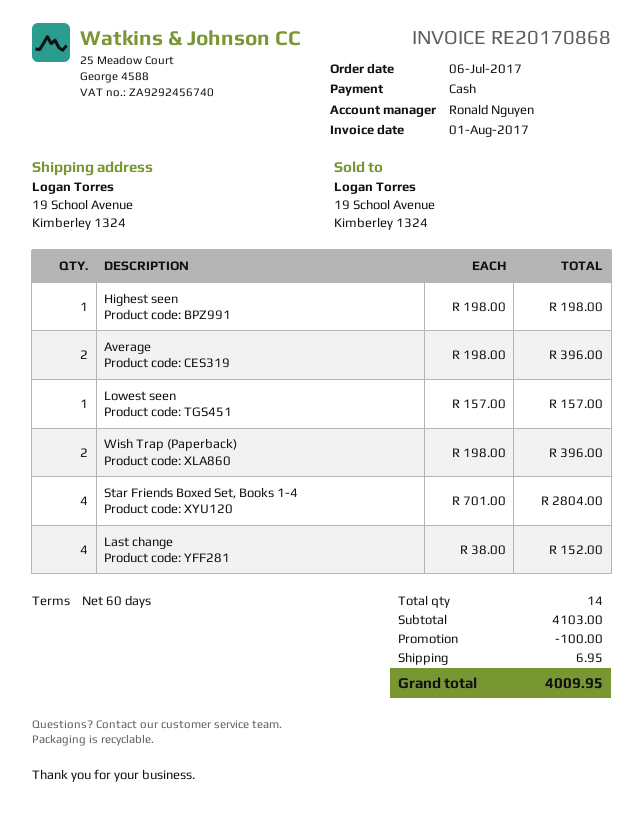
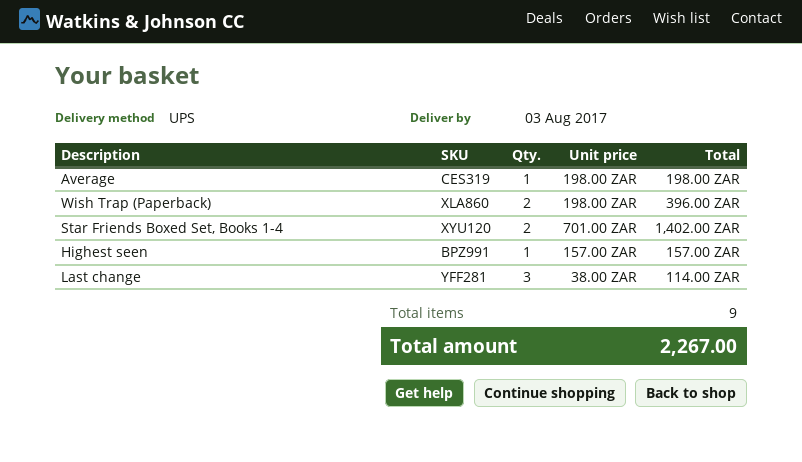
Highest seen: 1 x 198.00 = 198.00 -> 1 x 157.00 = 157.00
Average: 2 x 198.00 = 396.00 -> 1 x 198.00 = 198.00
Lowest seen: 1 x 157.00 = 157.00 -> none
Star Friends Boxed Set, Books 1-4: 4 x 701.00 = 2804.00 -> 2 x 701.00 = 1402.00
Last change: 4 x 38.00 = 152.00 -> 3 x 38.00 = 114.00
total quantity: 14 -> 9
discount: 100.00 -> none
shipping: 6.95 -> none
total: 4009.95 -> 2267.00

